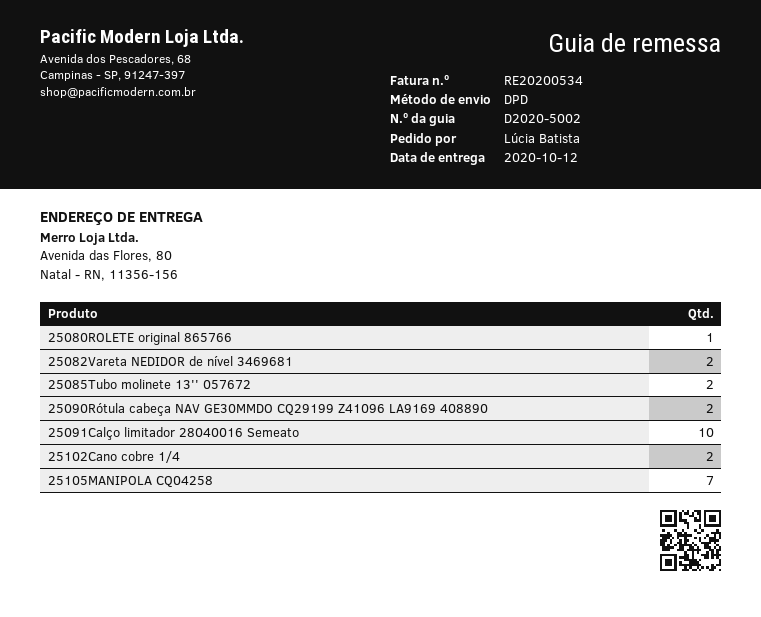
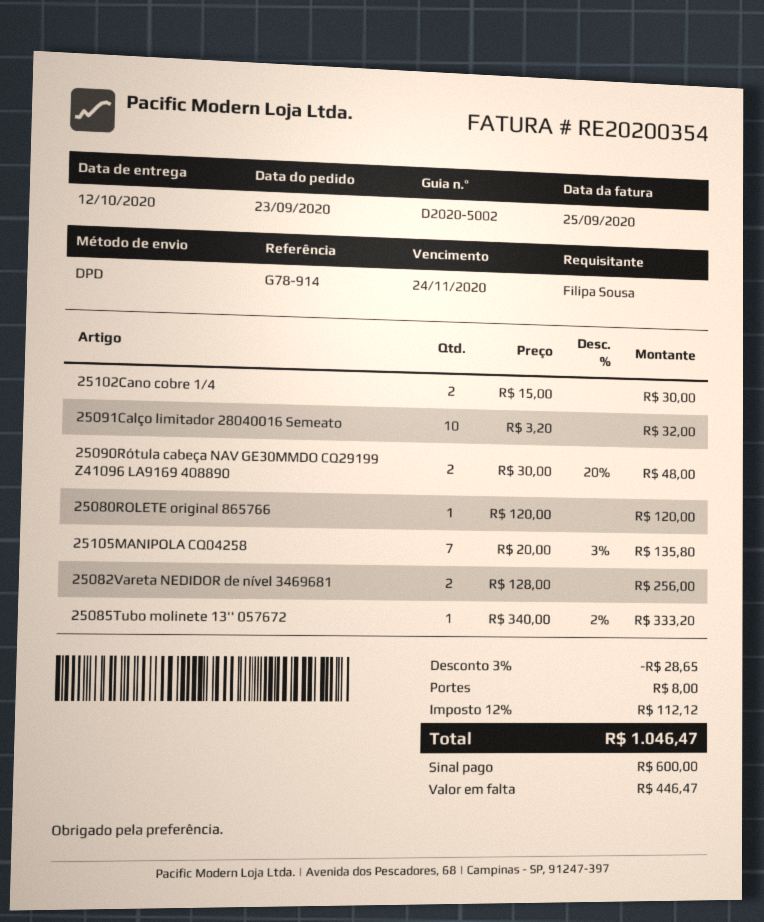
invoice number: RE20200534 -> RE20200354
ordered by: Lúcia Batista -> Filipa Sousa
25085Tubo molinete 13'' 057672: 2 -> 1

